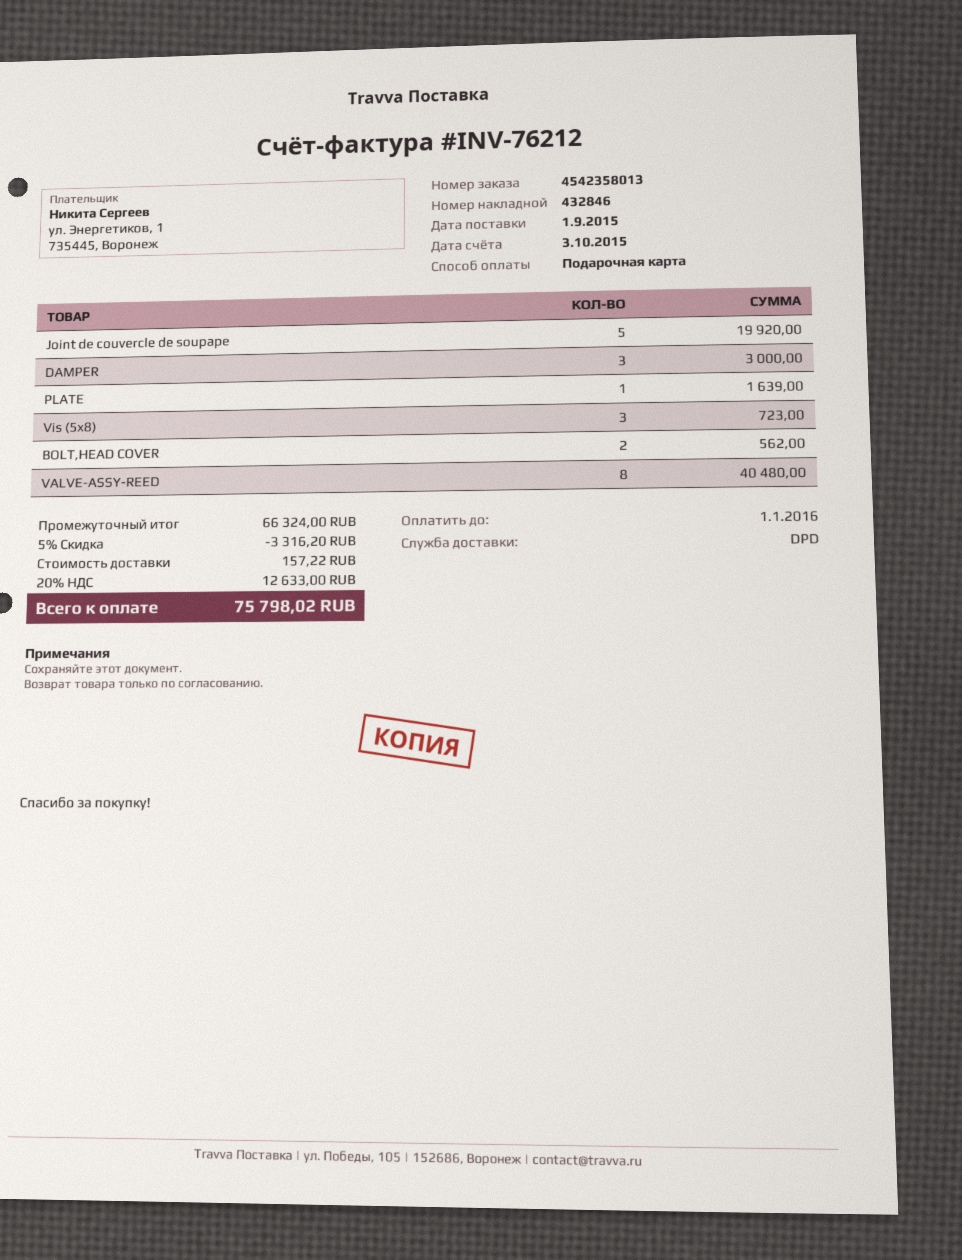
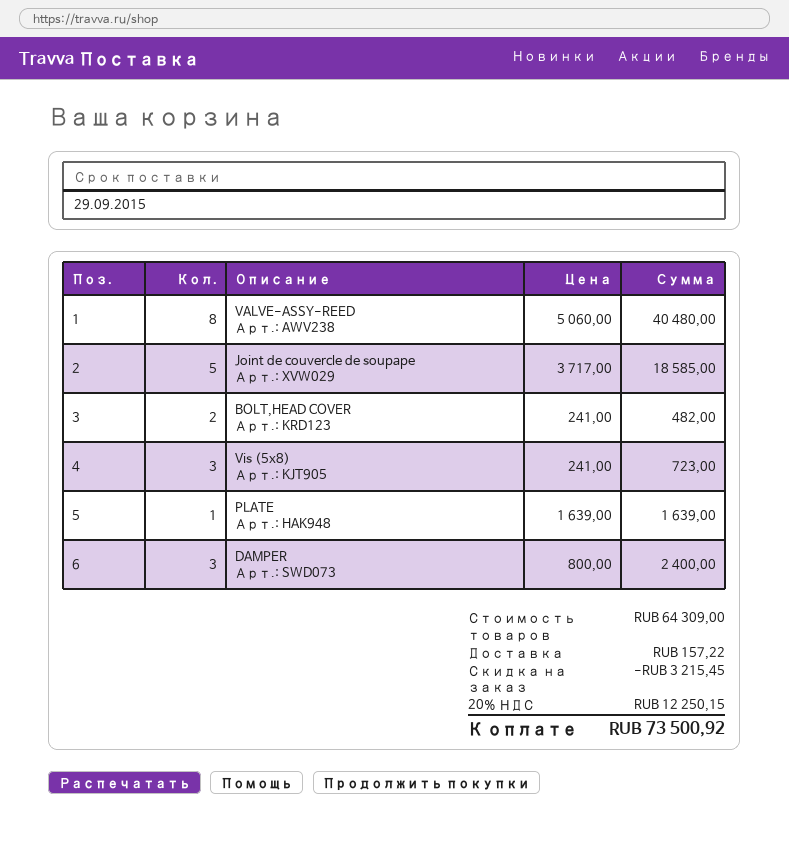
delivery date: 2015-09-01 -> 2015-09-29
Joint de couvercle de soupape: 5 for 19920.00 -> 5 for 18585.00
DAMPER: 3 for 3000.00 -> 3 for 2400.00
BOLT,HEAD COVER: 2 for 562.00 -> 2 for 482.00
subtotal: 66324.00 -> 64309.00
discount: 3316.20 -> 3215.45
tax: 20% = 12633.00 -> 20% = 12250.15
total: 75798.02 -> 73500.92

